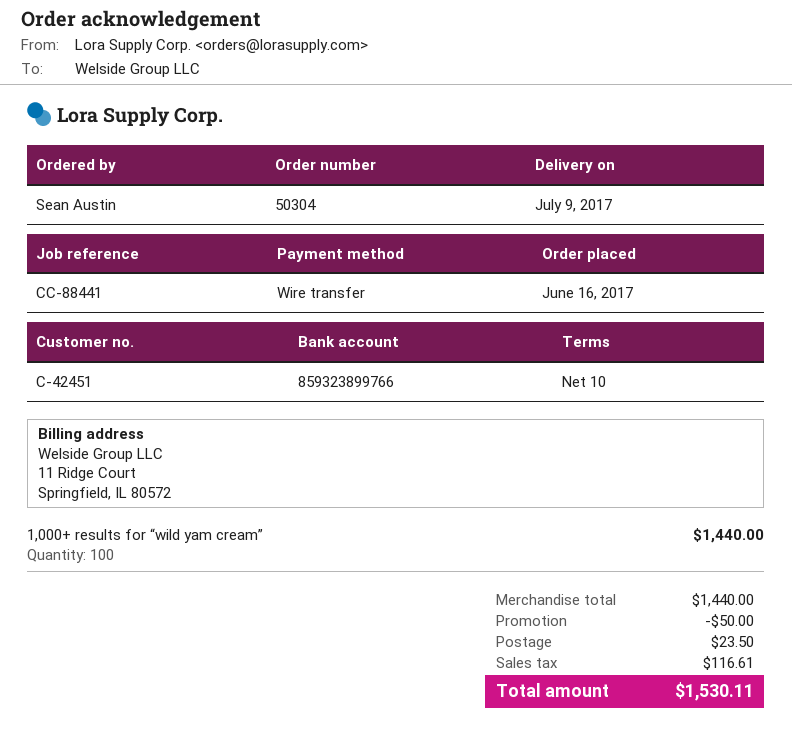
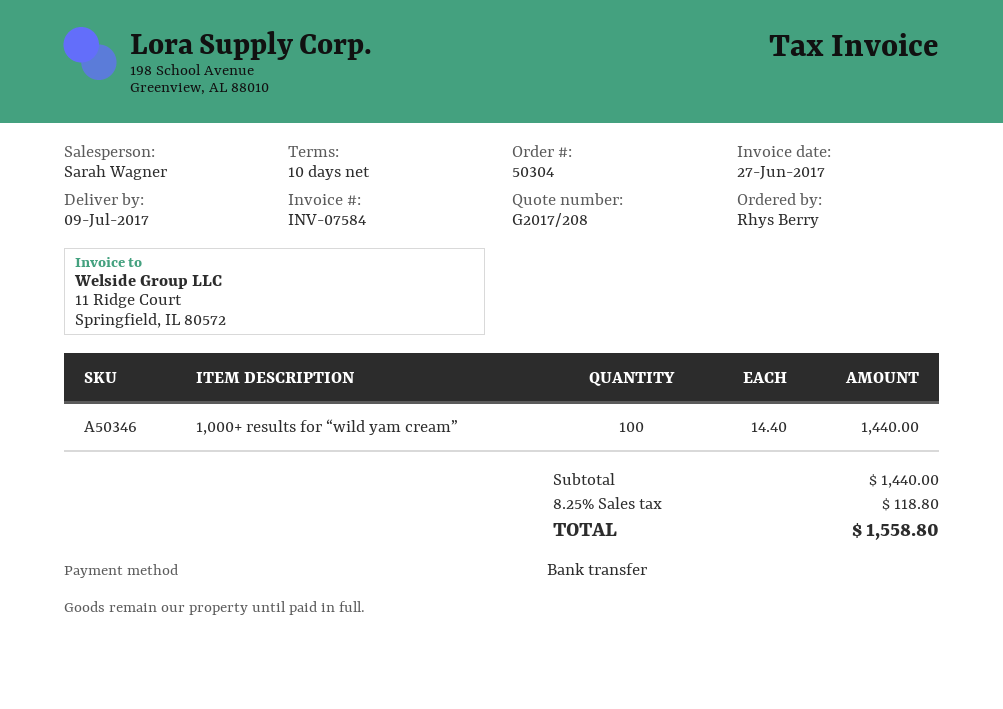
ordered by: Sean Austin -> Rhys Berry
discount: 50.00 -> none
shipping: 23.50 -> none
tax: 116.61 -> 118.80
total: 1530.11 -> 1558.80

